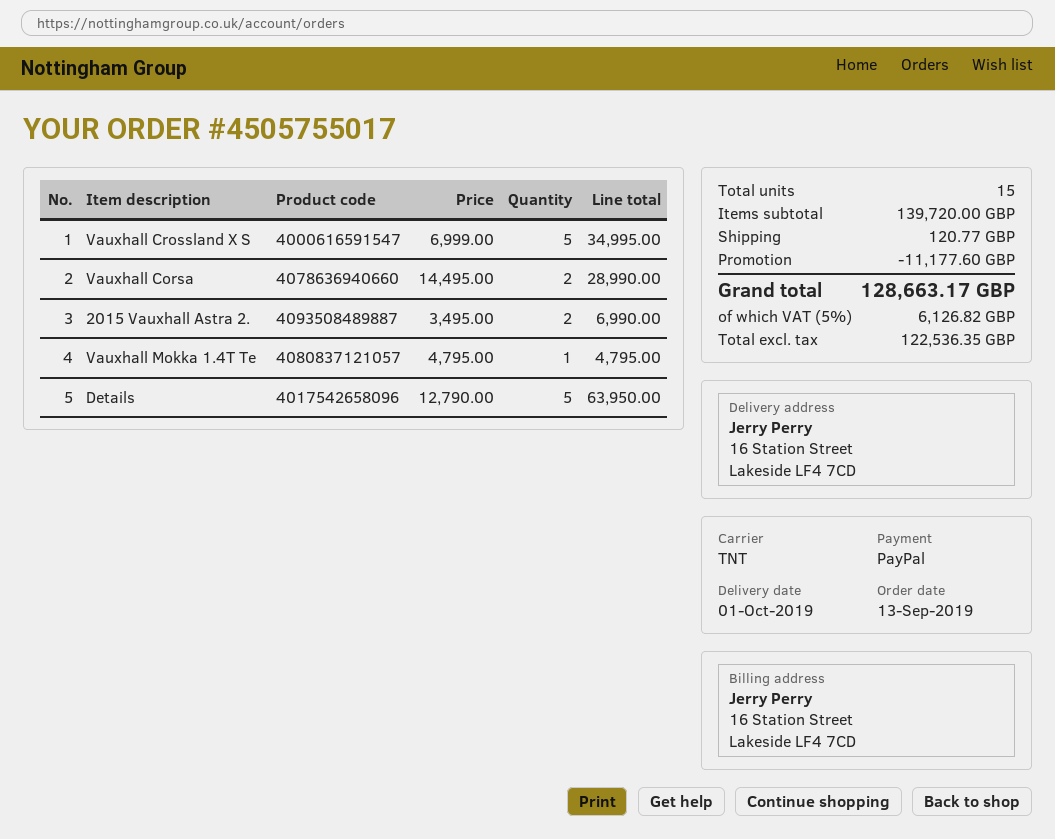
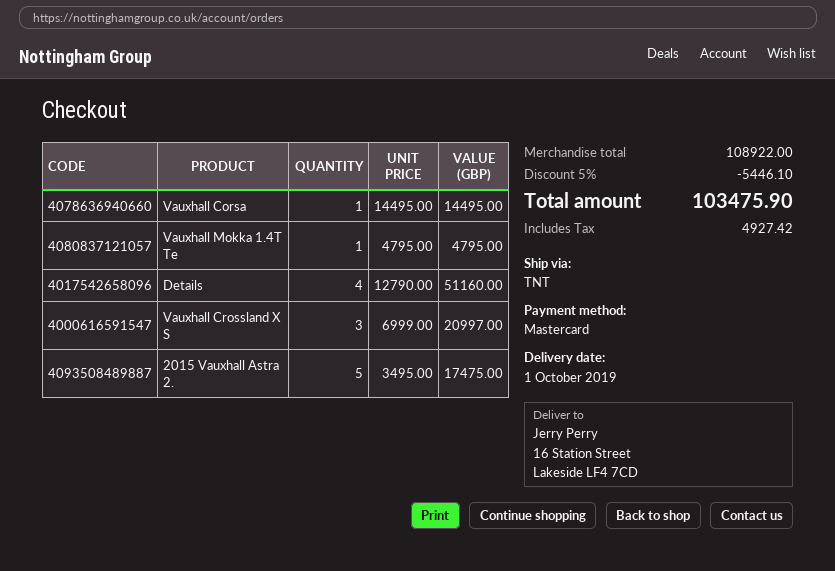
payment method: PayPal -> Mastercard
Vauxhall Crossland X S: 5 x 6999.00 = 34995.00 -> 3 x 6999.00 = 20997.00
Vauxhall Corsa: 2 x 14495.00 = 28990.00 -> 1 x 14495.00 = 14495.00
2015 Vauxhall Astra 2.: 2 x 3495.00 = 6990.00 -> 5 x 3495.00 = 17475.00
Details: 5 x 12790.00 = 63950.00 -> 4 x 12790.00 = 51160.00
subtotal: 139720.00 -> 108922.00
discount: 11177.60 -> 5446.10
shipping: 120.77 -> none
tax: 6126.82 -> 4927.42
total: 128663.17 -> 103475.90

